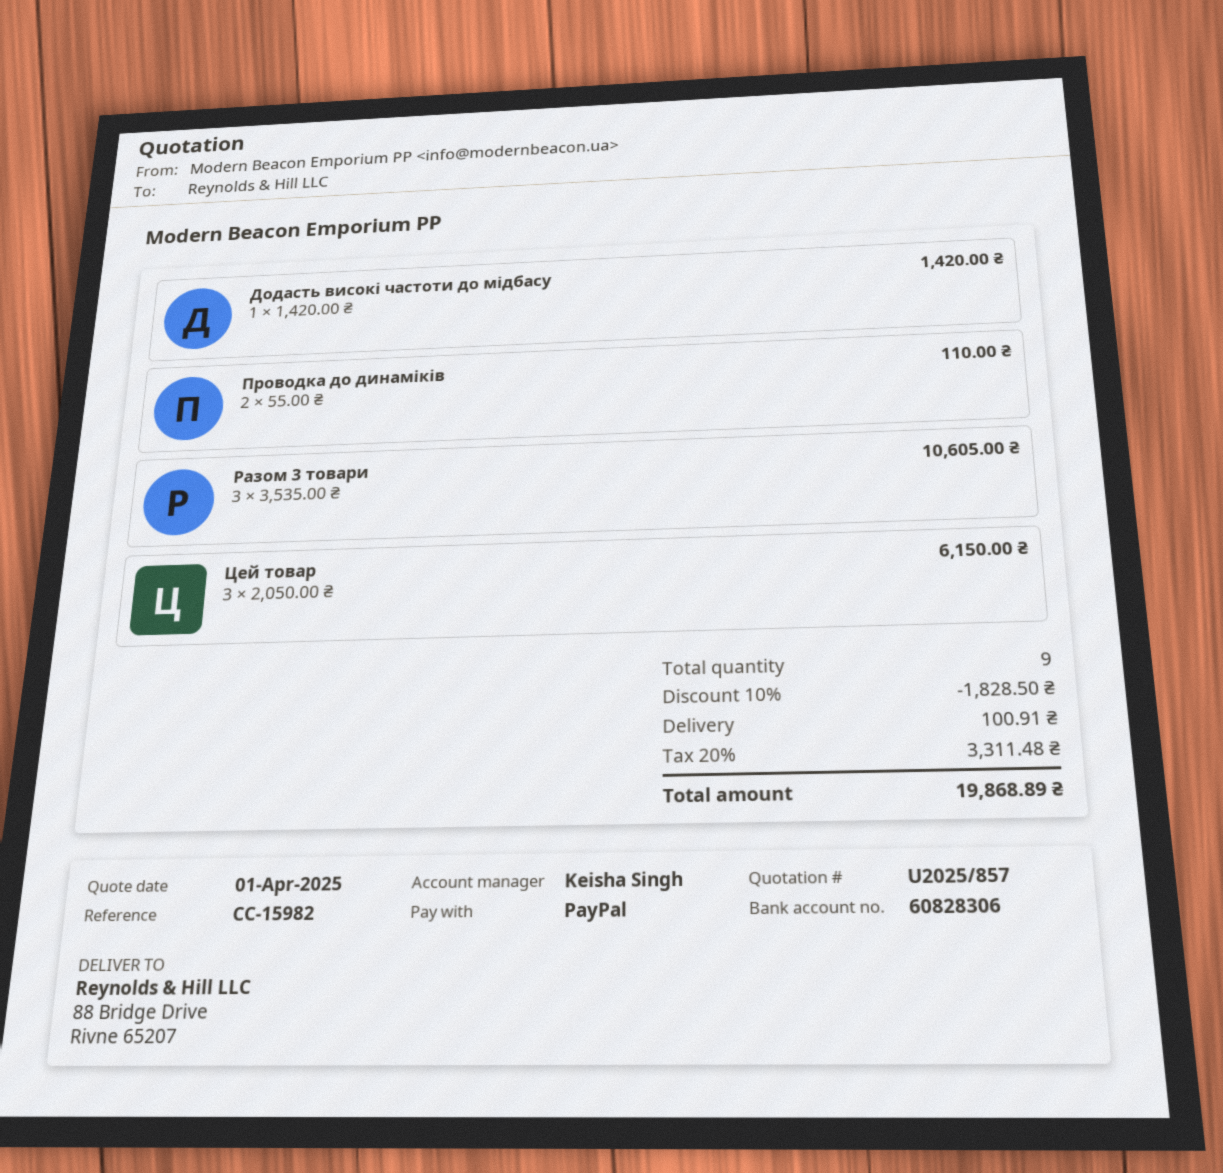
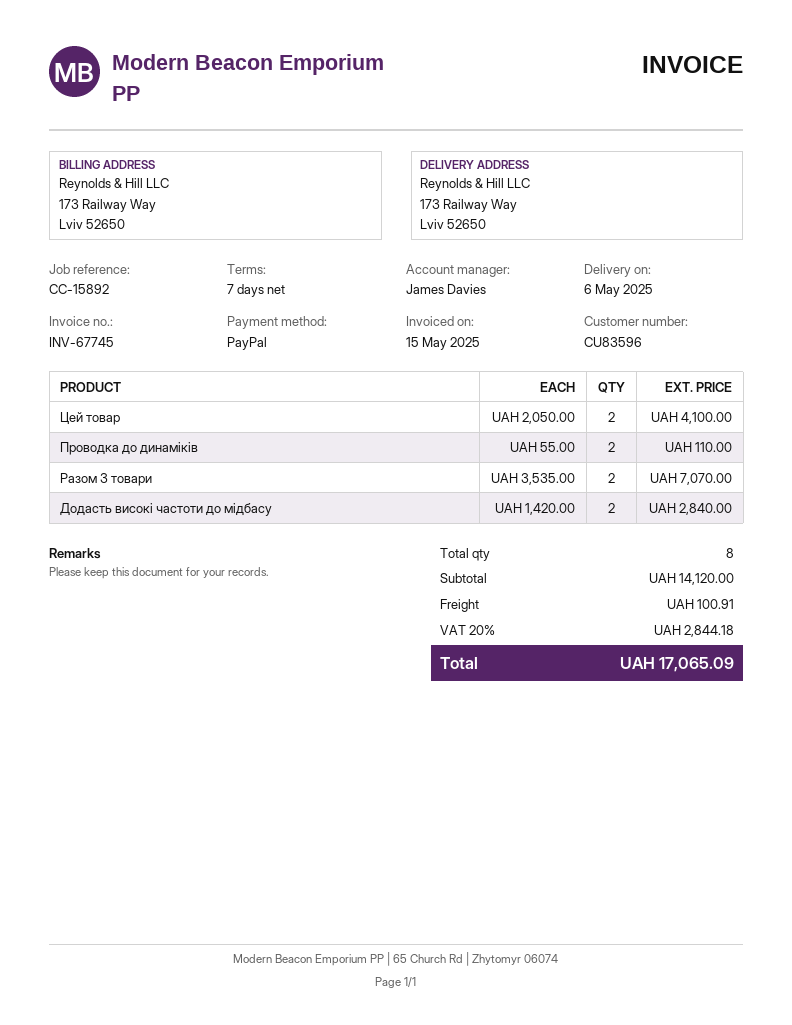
reference: CC-15982 -> CC-15892
sales rep: Keisha Singh -> James Davies
ship to: 88 Bridge Drive, Rivne 65207 -> 173 Railway Way, Lviv 52650
Додасть високі частоти до мідбасу: 1 x 1420.00 = 1420.00 -> 2 x 1420.00 = 2840.00
Разом 3 товари: 3 x 3535.00 = 10605.00 -> 2 x 3535.00 = 7070.00
Цей товар: 3 x 2050.00 = 6150.00 -> 2 x 2050.00 = 4100.00
total quantity: 9 -> 8
discount: 10% = 1828.50 -> none
tax: 20% = 3311.48 -> 20% = 2844.18
total: 19868.89 -> 17065.09

